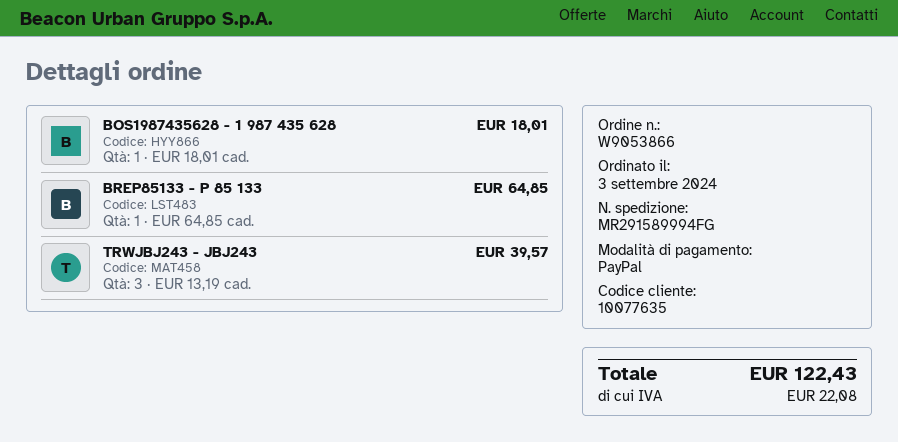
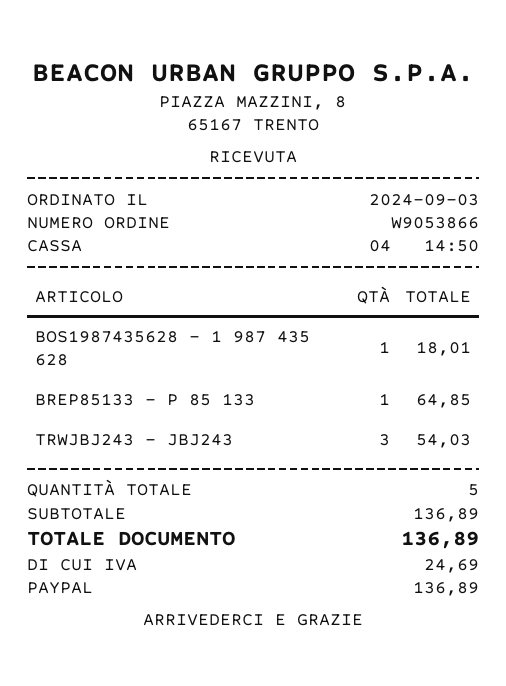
TRWJBJ243 - JBJ243: 3 for 39.57 -> 3 for 54.03
tax: 22.08 -> 24.69
total: 122.43 -> 136.89

